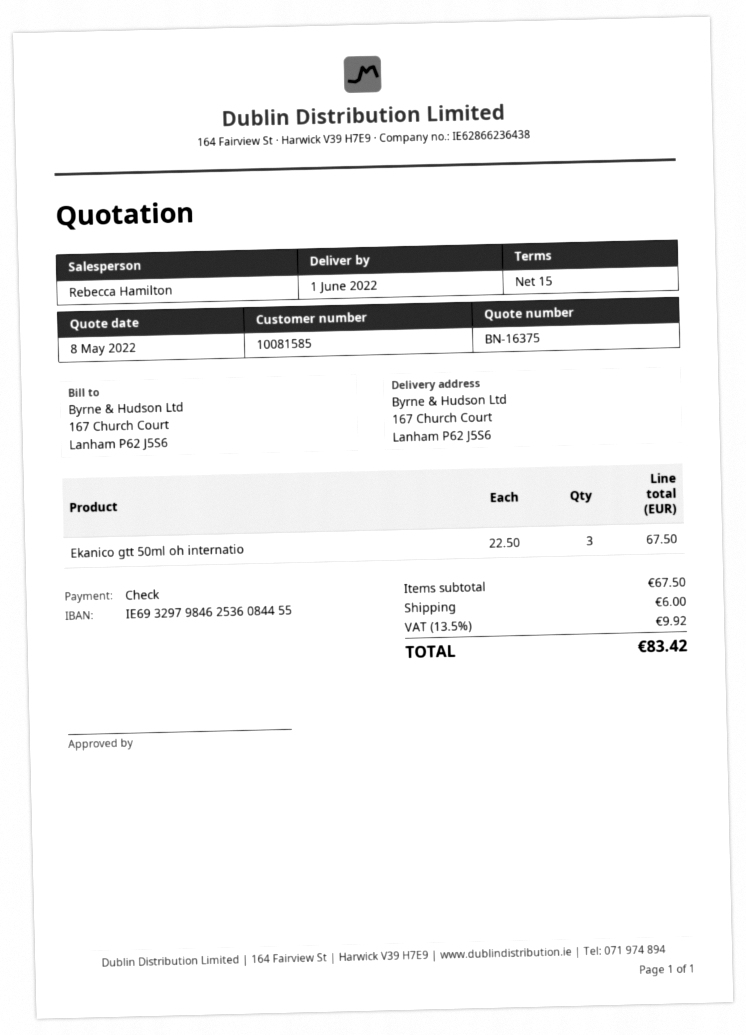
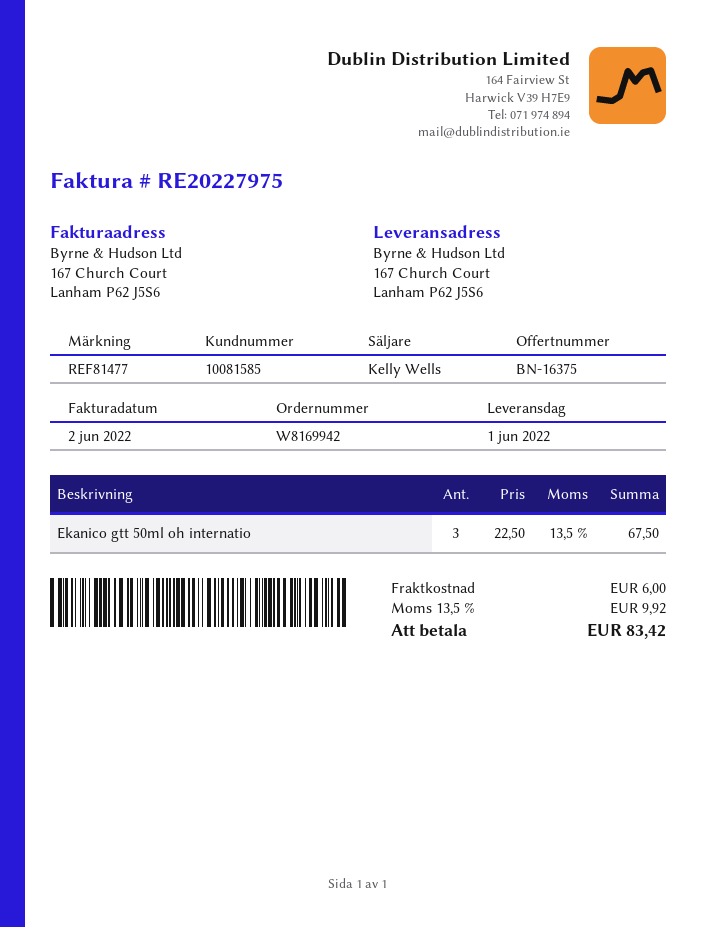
sales rep: Rebecca Hamilton -> Kelly Wells

